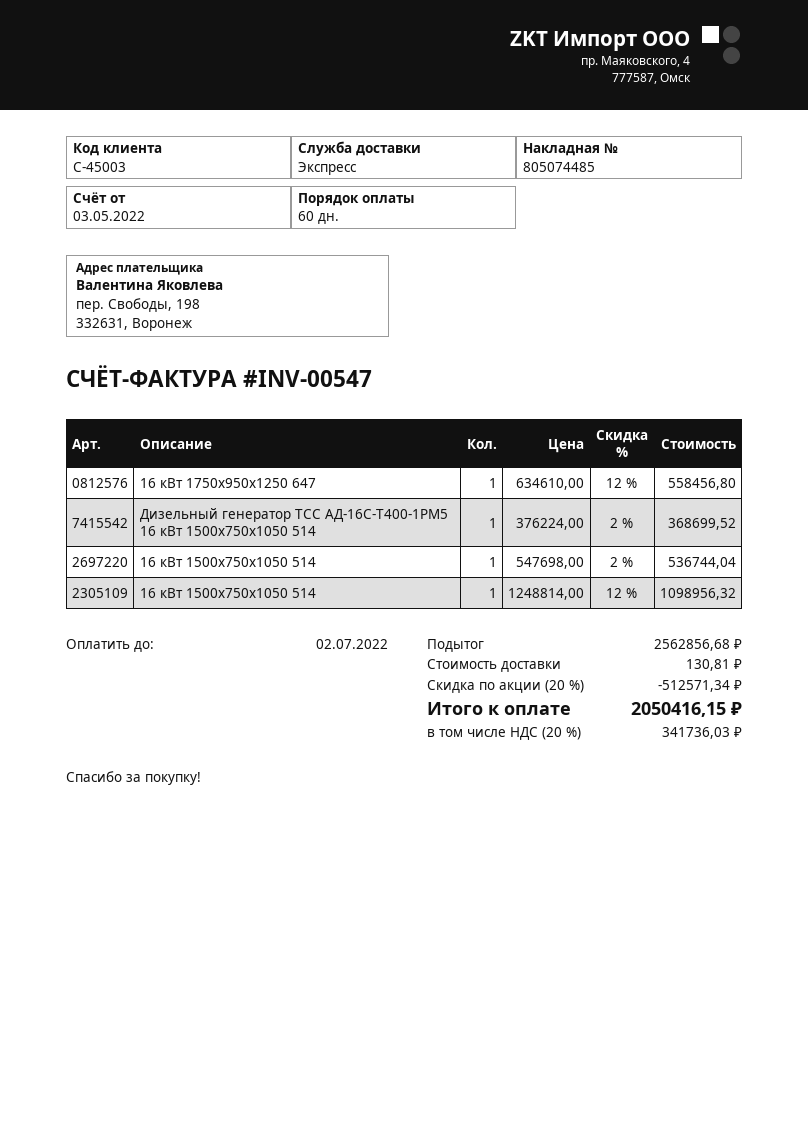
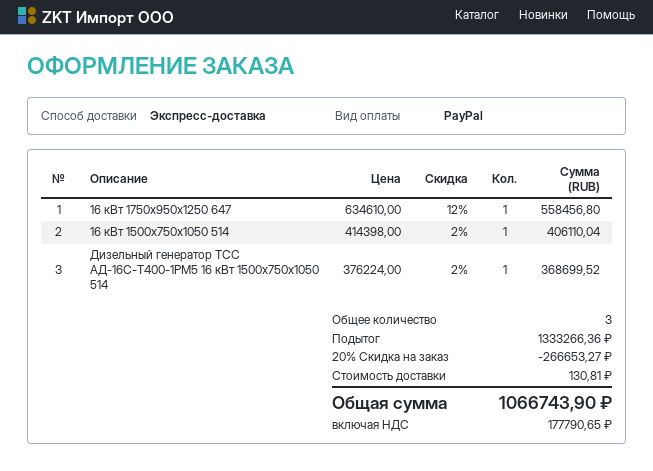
16 кВт 1500x750x1050 514: 1 x 547698.00 - 2% = 536744.04 -> 1 x 414398.00 - 2% = 406110.04
16 кВт 1500х750х1050 514: 1 x 1248814.00 - 12% = 1098956.32 -> none
subtotal: 2562856.68 -> 1333266.36
discount: 20% = 512571.34 -> 20% = 266653.27
tax: 341736.03 -> 177790.65
total: 2050416.15 -> 1066743.90

